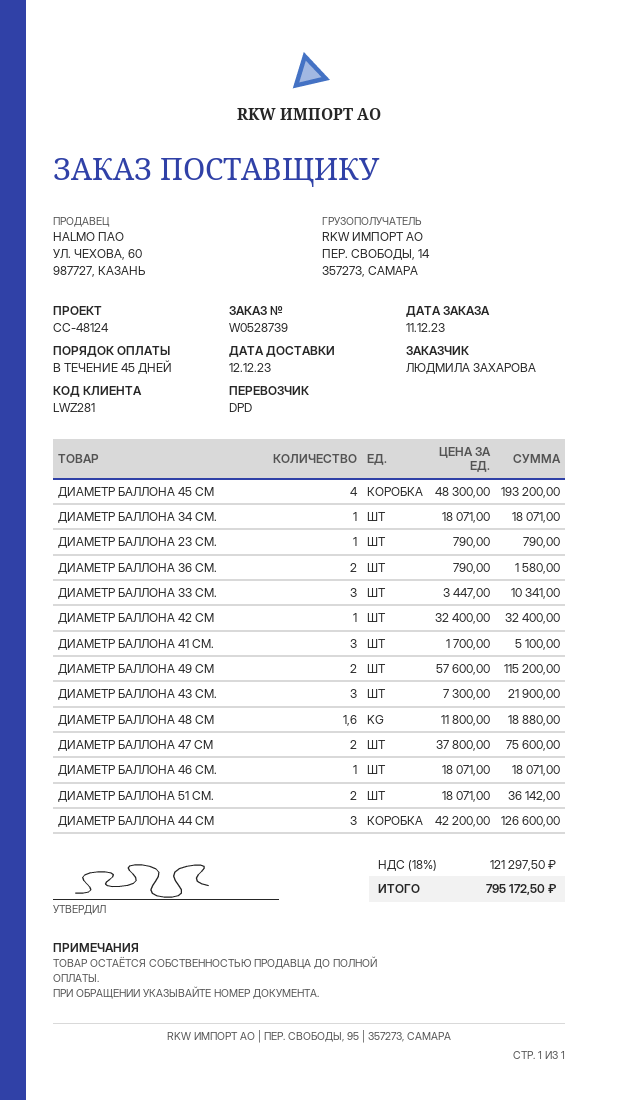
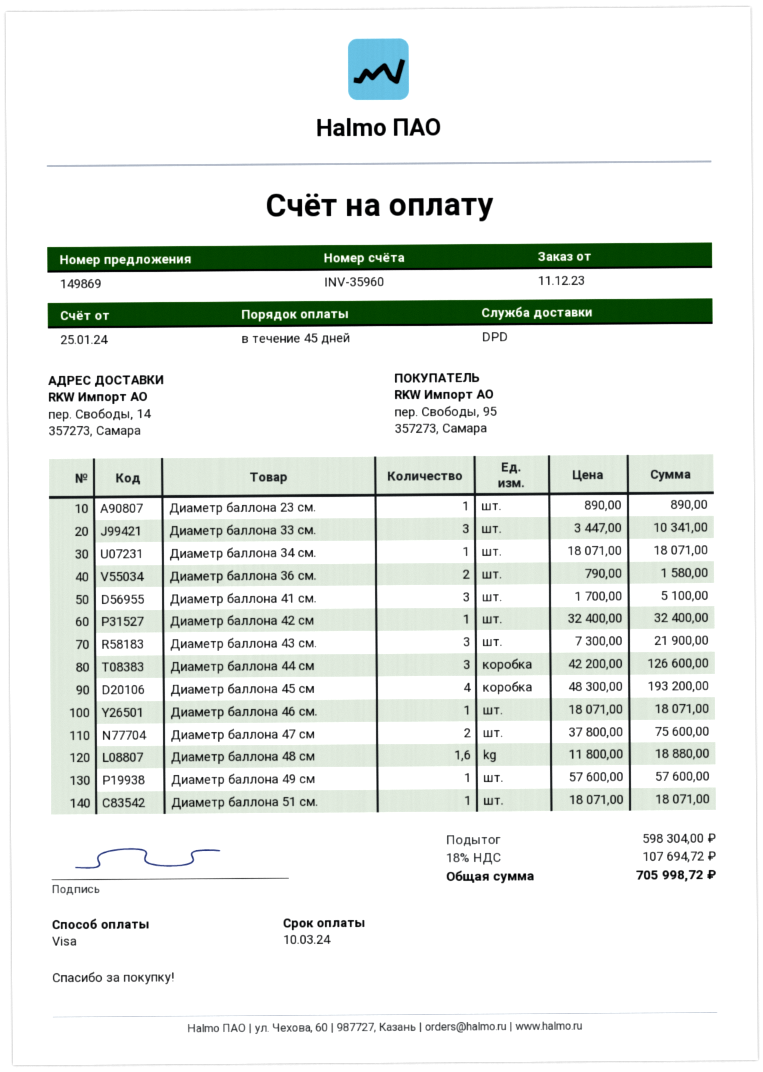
ДИАМЕТР БАЛЛОНА 23 СМ.: 1 x 790.00 = 790.00 -> 1 x 890.00 = 890.00
ДИАМЕТР БАЛЛОНА 49 СМ: 2 x 57600.00 = 115200.00 -> 1 x 57600.00 = 57600.00
ДИАМЕТР БАЛЛОНА 51 СМ.: 2 x 18071.00 = 36142.00 -> 1 x 18071.00 = 18071.00
tax: 18% = 121297.50 -> 18% = 107694.72
total: 795172.50 -> 705998.72

